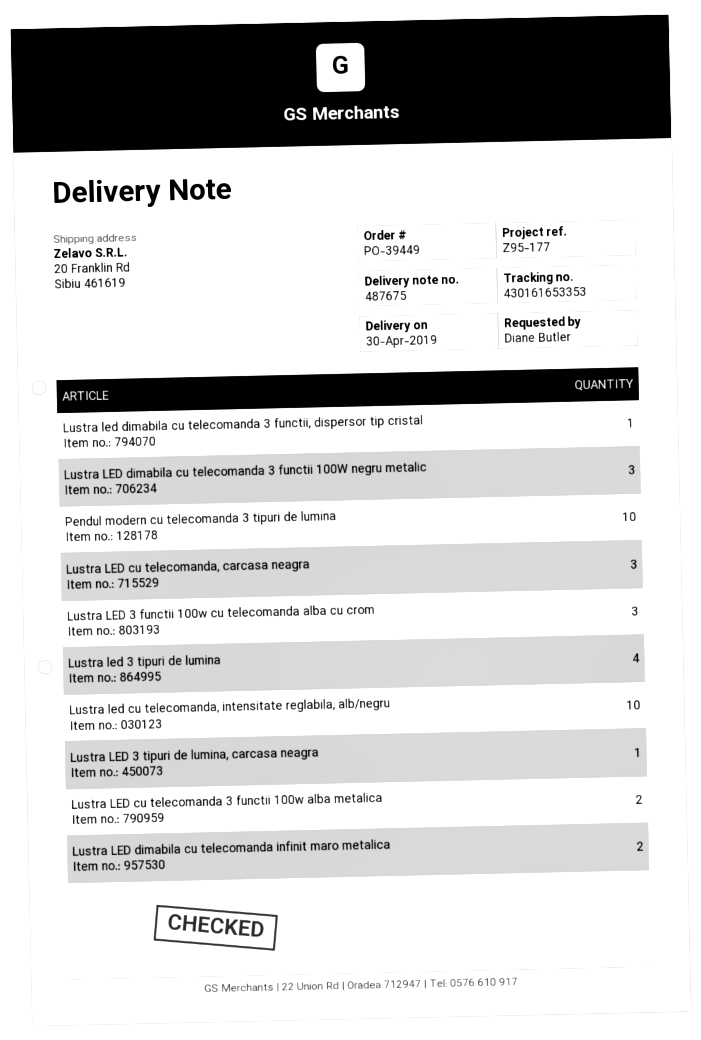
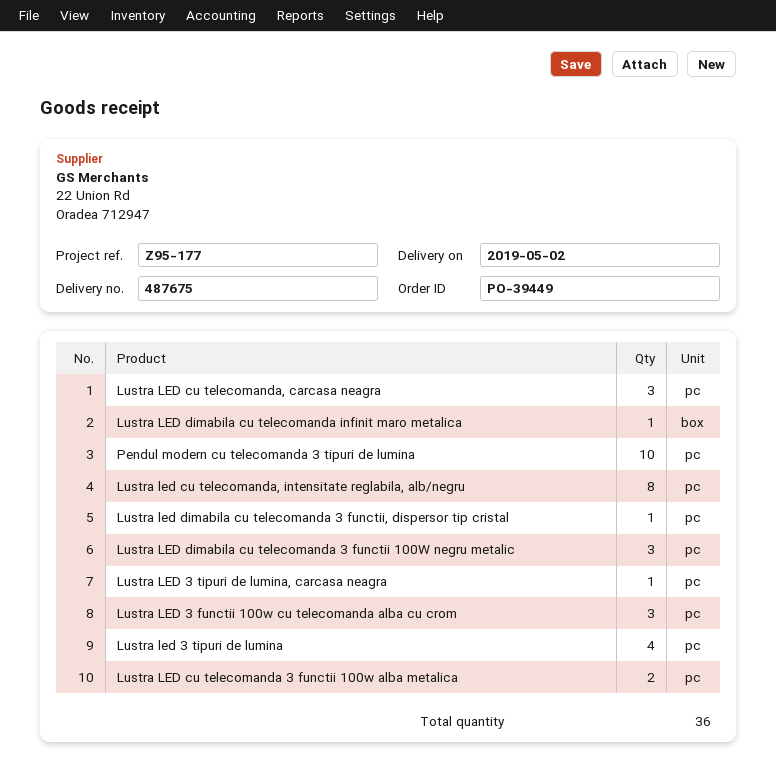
delivery date: 2019-04-30 -> 2019-05-02
Lustra led cu telecomanda, intensitate reglabila, alb/negru: 10 -> 8
Lustra LED dimabila cu telecomanda infinit maro metalica: 2 -> 1

